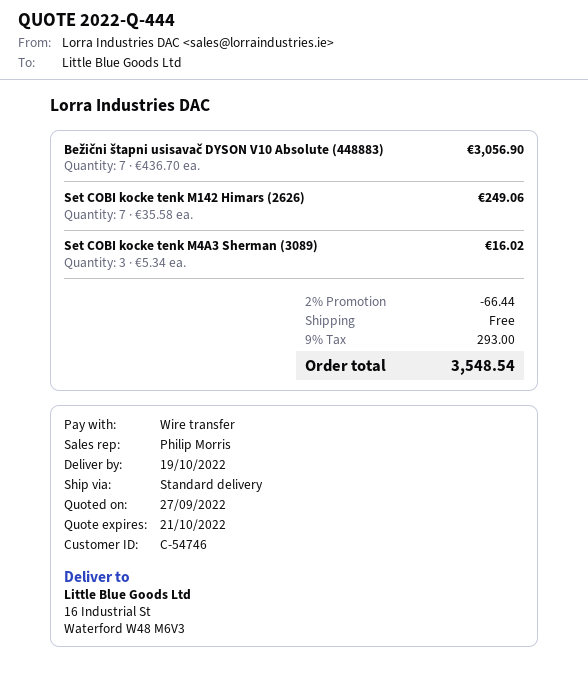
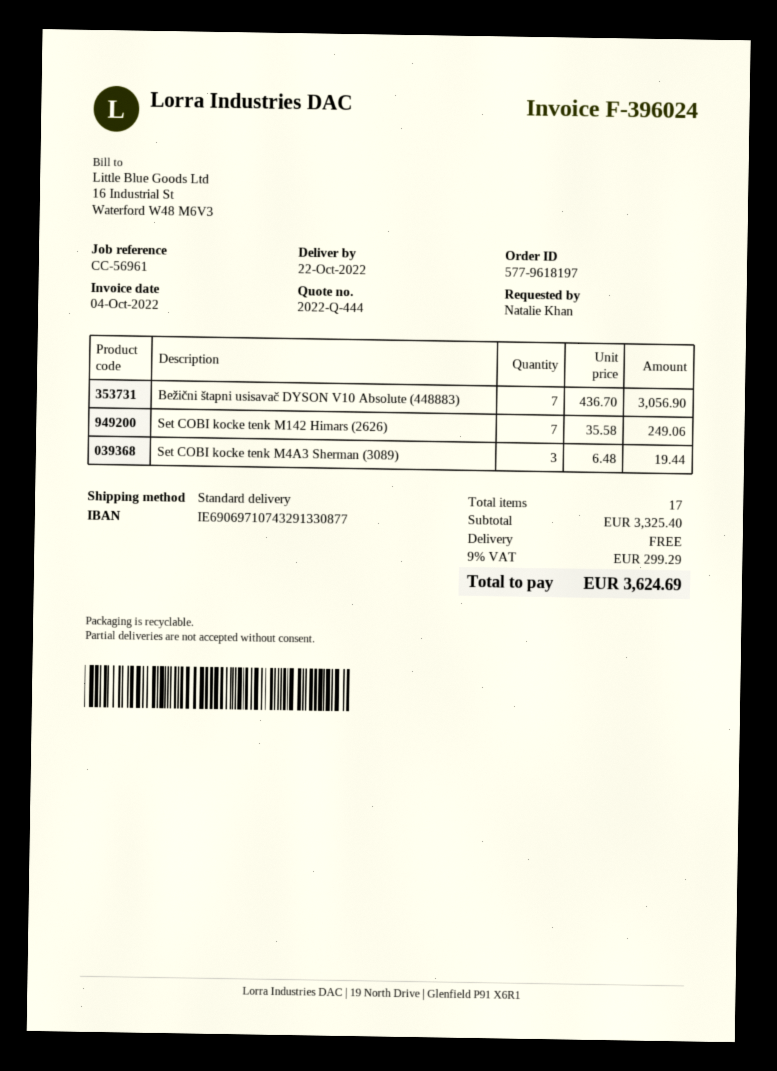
delivery date: 2022-10-19 -> 2022-10-22
Set COBI kocke tenk M4A3 Sherman (3089): 3 x 5.34 = 16.02 -> 3 x 6.48 = 19.44
discount: 2% = 66.44 -> none
tax: 9% = 293.00 -> 9% = 299.29
total: 3548.54 -> 3624.69

